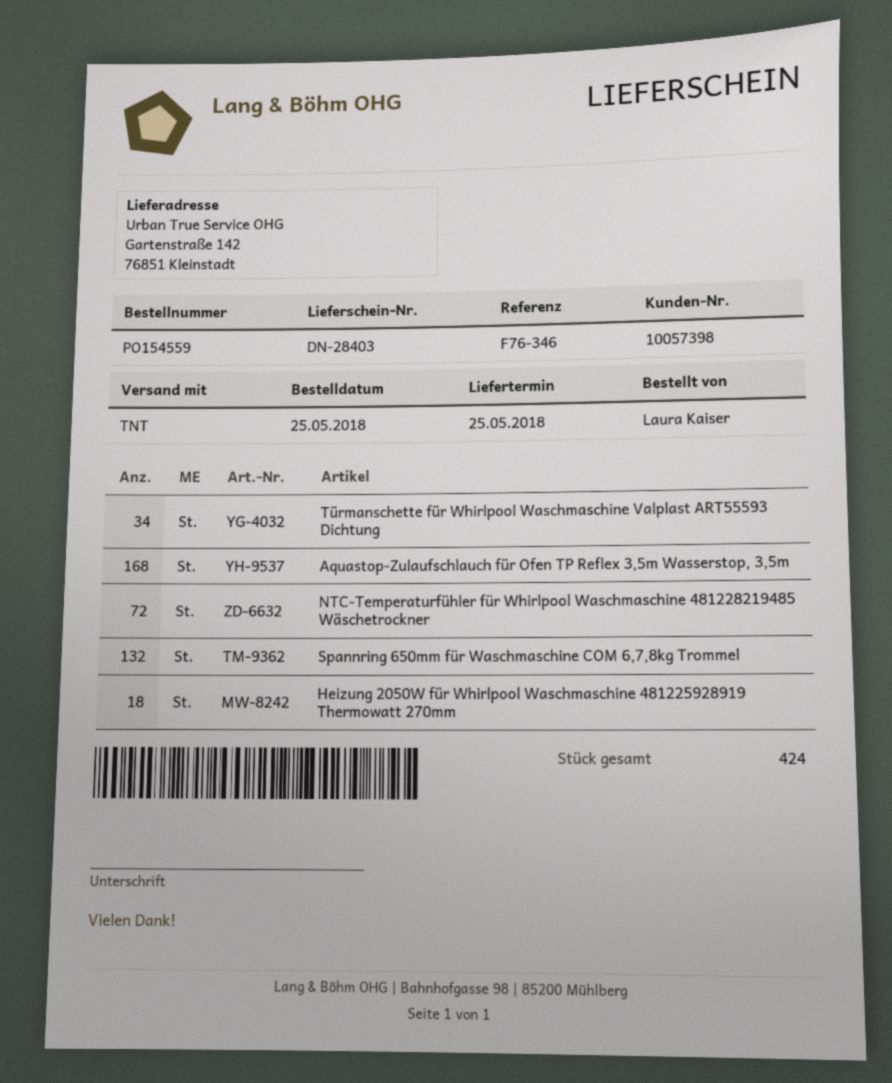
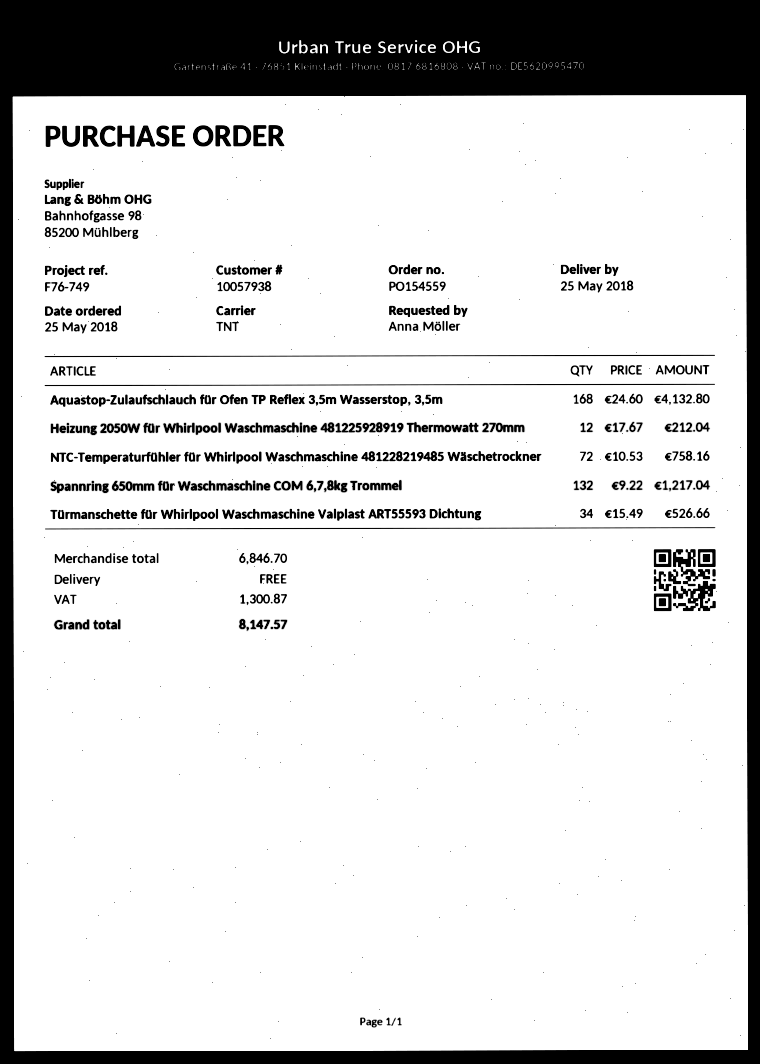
customer number: 10057398 -> 10057938
reference: F76-346 -> F76-749
ordered by: Laura Kaiser -> Anna Möller
Heizung 2050W für Whirlpool Waschmaschine 481225928919 Thermowatt 270mm: 18 -> 12

